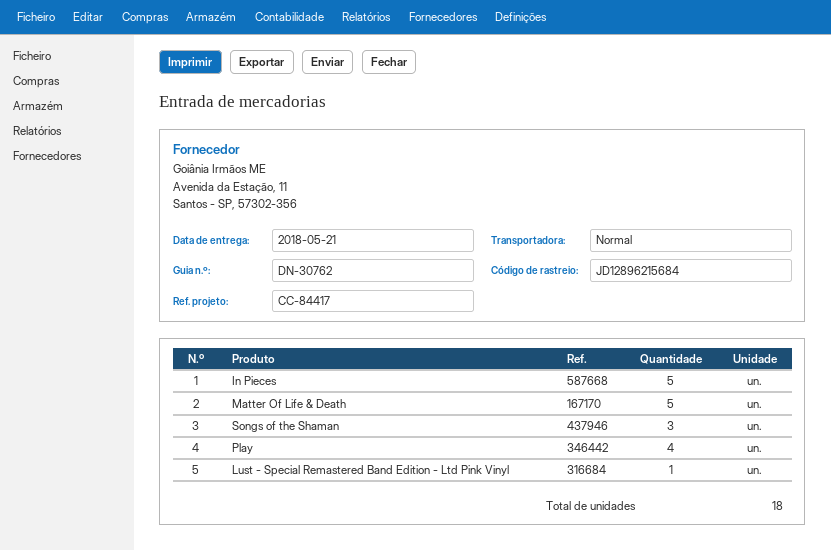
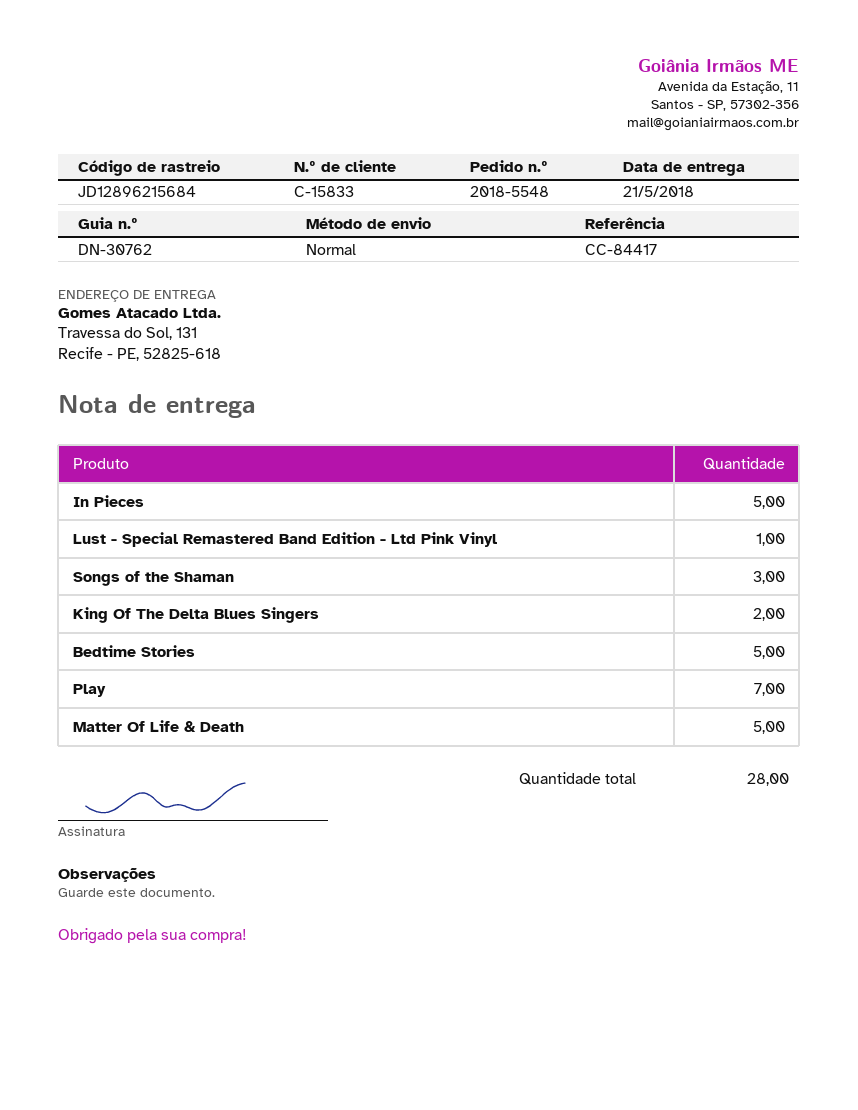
Play: 4 -> 7
King Of The Delta Blues Singers: none -> 2
Bedtime Stories: none -> 5
total quantity: 18 -> 28

